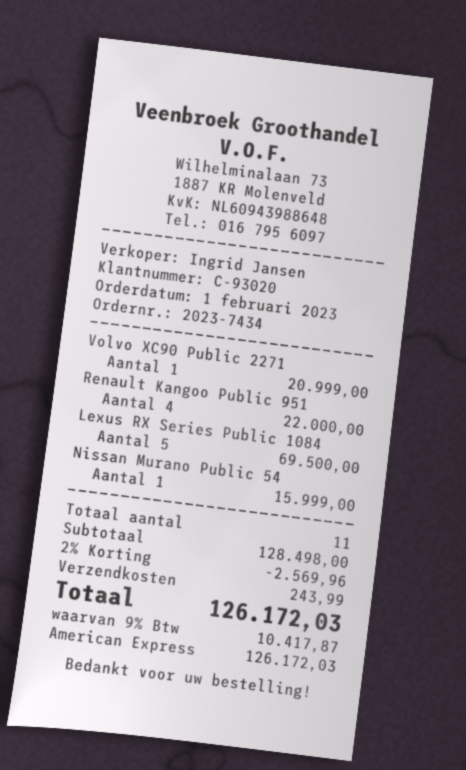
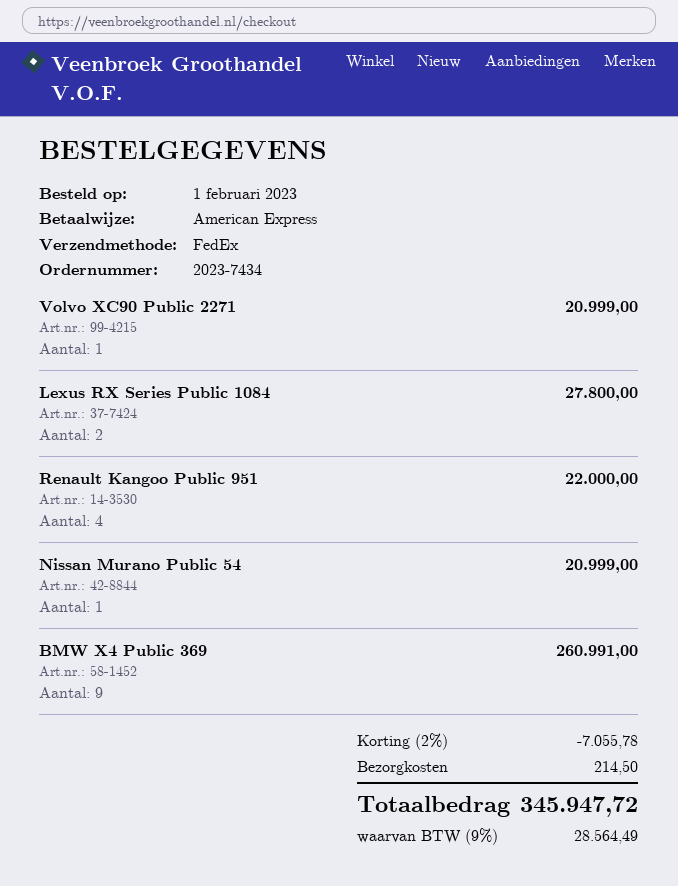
Lexus RX Series Public 1084: 5 for 69500.00 -> 2 for 27800.00
Nissan Murano Public 54: 1 for 15999.00 -> 1 for 20999.00
BMW X4 Public 369: none -> 9 for 260991.00
discount: 2% = 2569.96 -> 2% = 7055.78
shipping: 243.99 -> 214.50
tax: 9% = 10417.87 -> 9% = 28564.49
total: 126172.03 -> 345947.72

